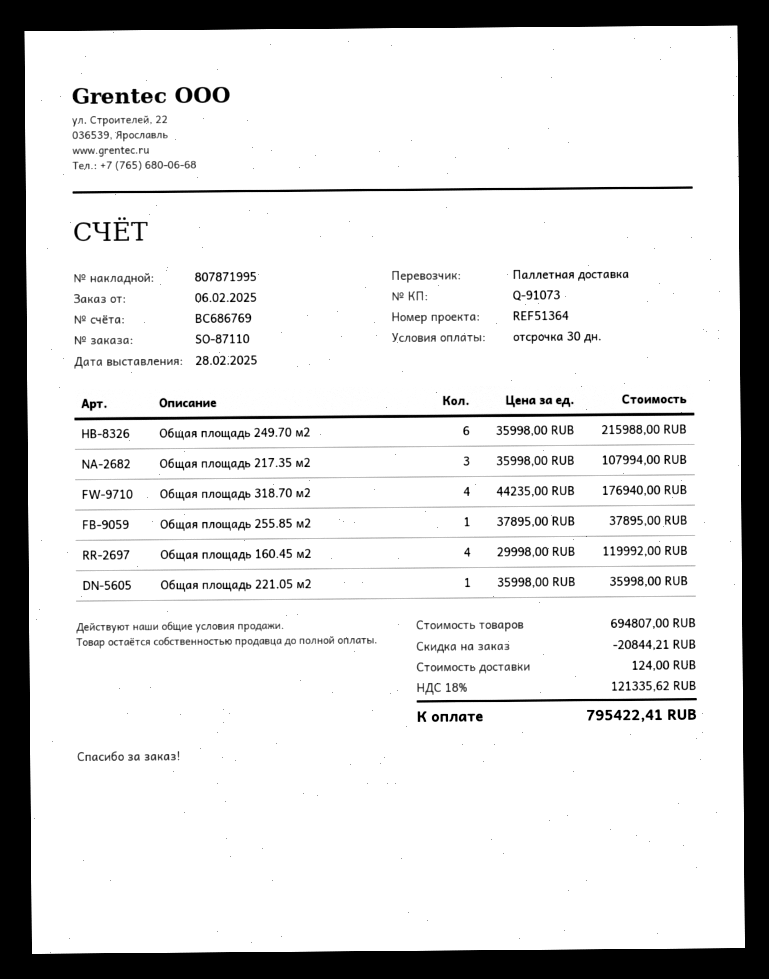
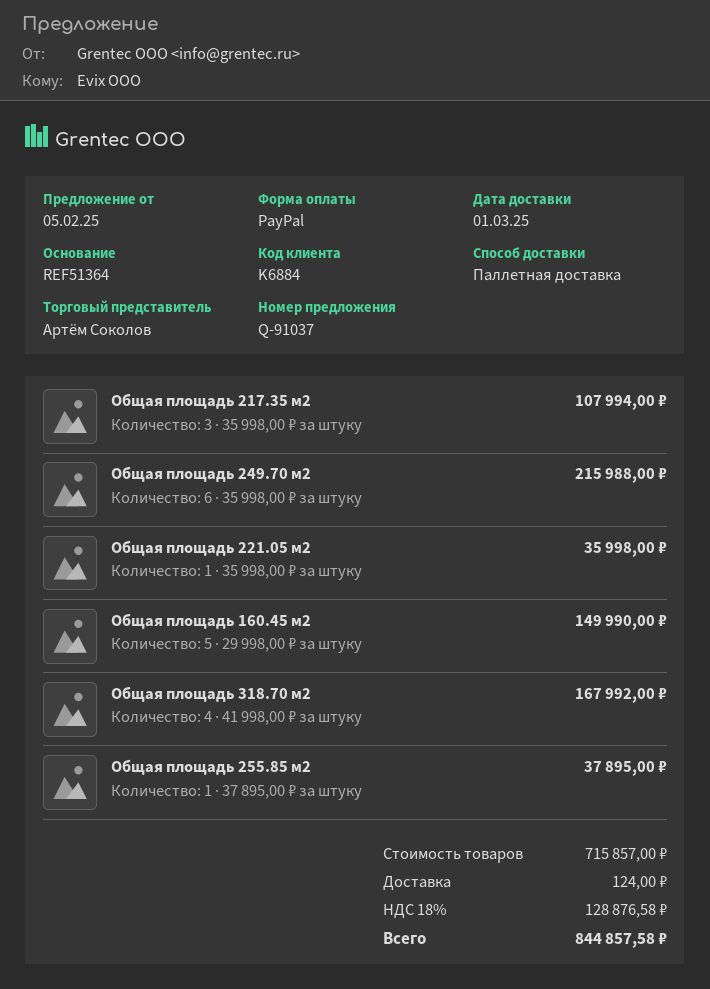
quote number: Q-91073 -> Q-91037
Общая площадь 318.70 м2: 4 x 44235.00 = 176940.00 -> 4 x 41998.00 = 167992.00
Общая площадь 160.45 м2: 4 x 29998.00 = 119992.00 -> 5 x 29998.00 = 149990.00
subtotal: 694807.00 -> 715857.00
discount: 20844.21 -> none
tax: 18% = 121335.62 -> 18% = 128876.58
total: 795422.41 -> 844857.58

